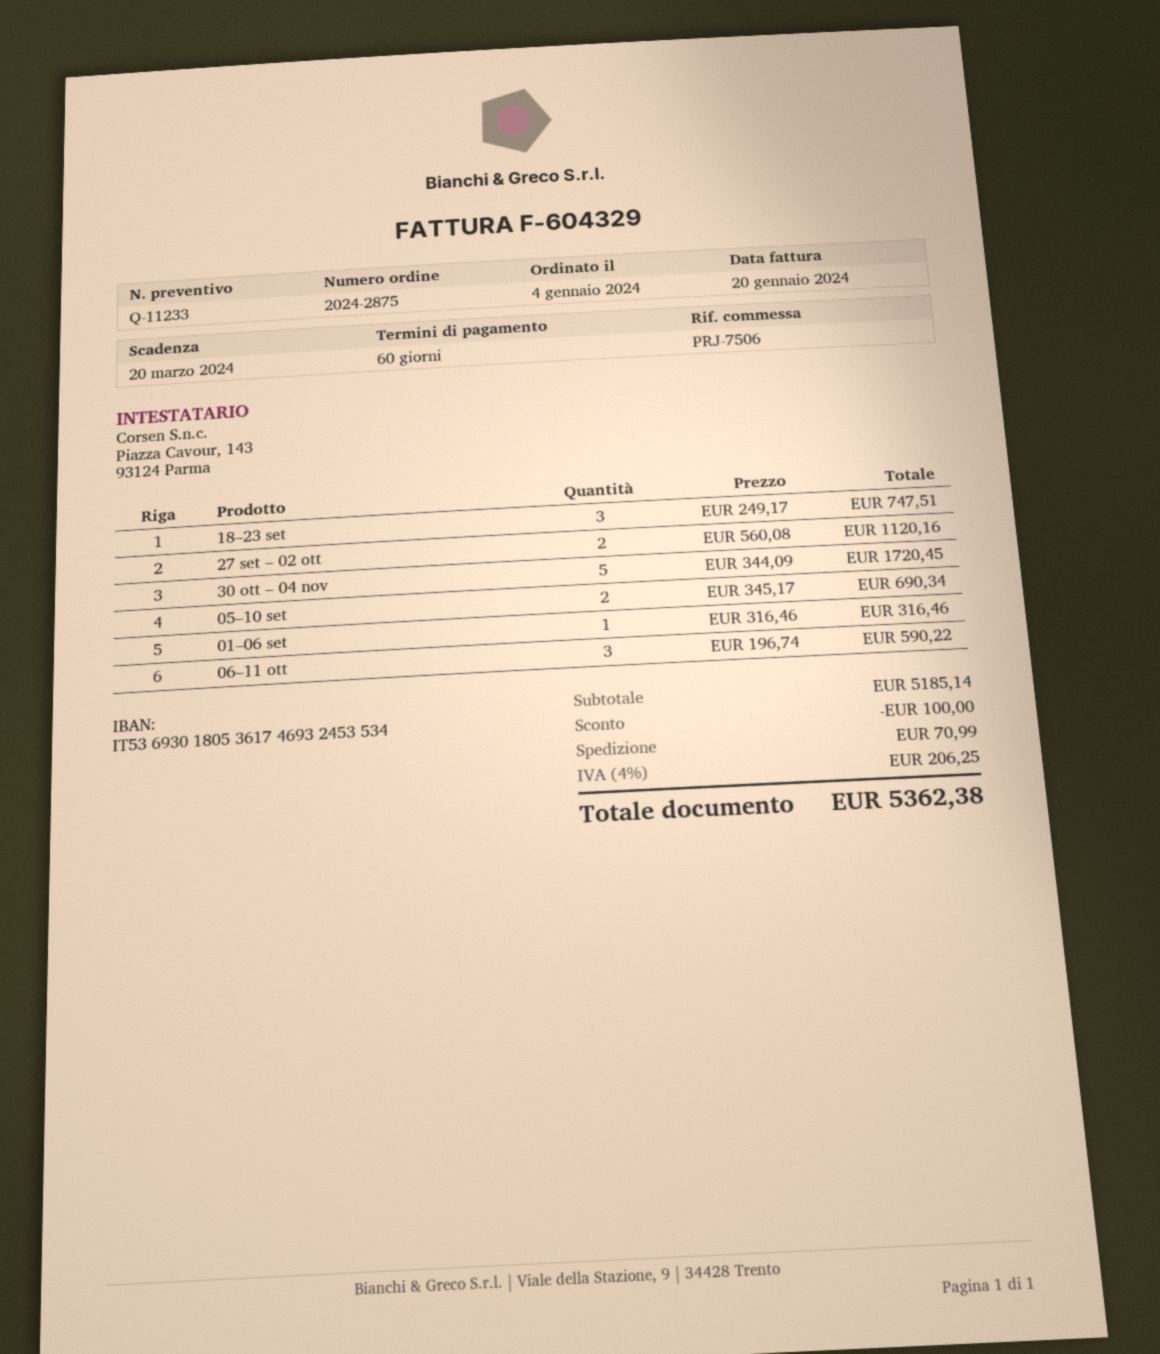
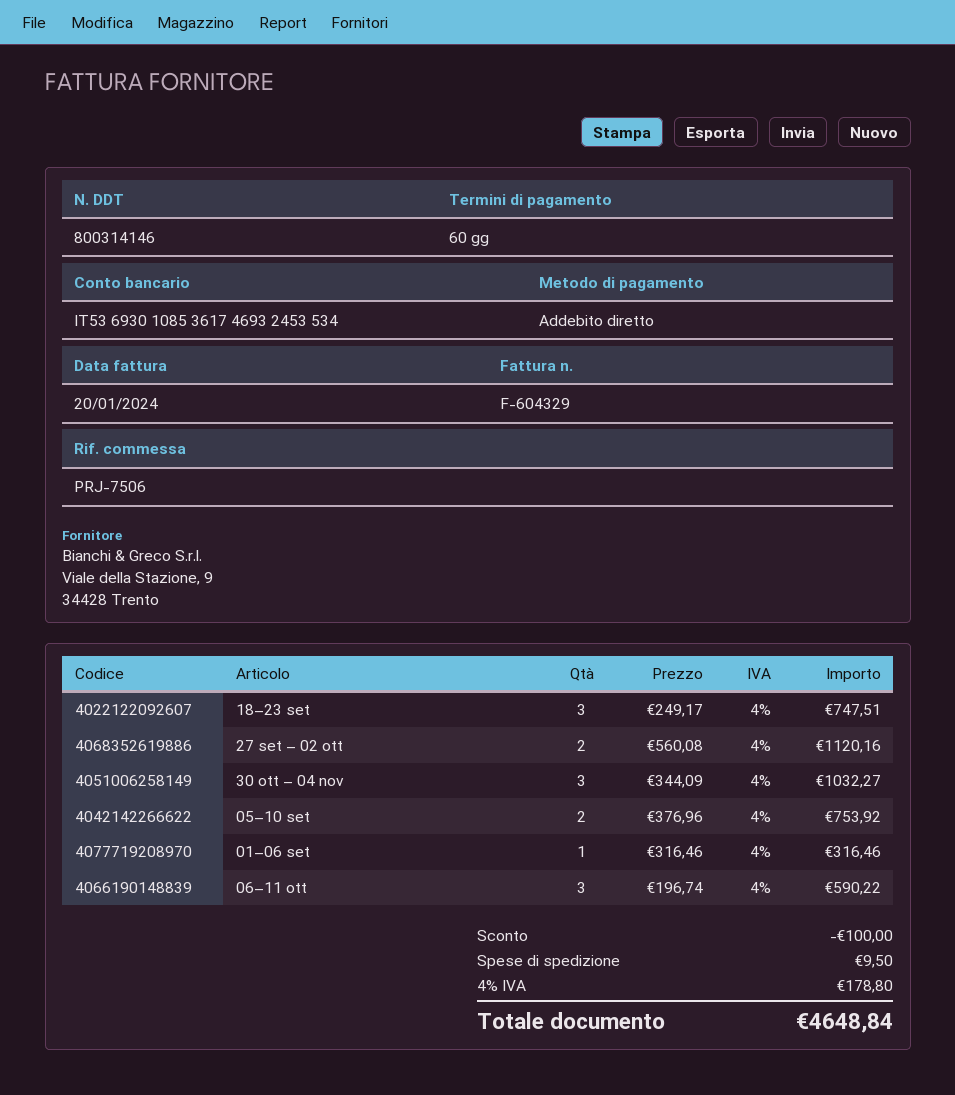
bank account: IT5369301805361746932453534 -> IT5369301085361746932453534
30 ott – 04 nov: 5 x 344.09 = 1720.45 -> 3 x 344.09 = 1032.27
05–10 set: 2 x 345.17 = 690.34 -> 2 x 376.96 = 753.92
shipping: 70.99 -> 9.50
tax: 4% = 206.25 -> 4% = 178.80
total: 5362.38 -> 4648.84

